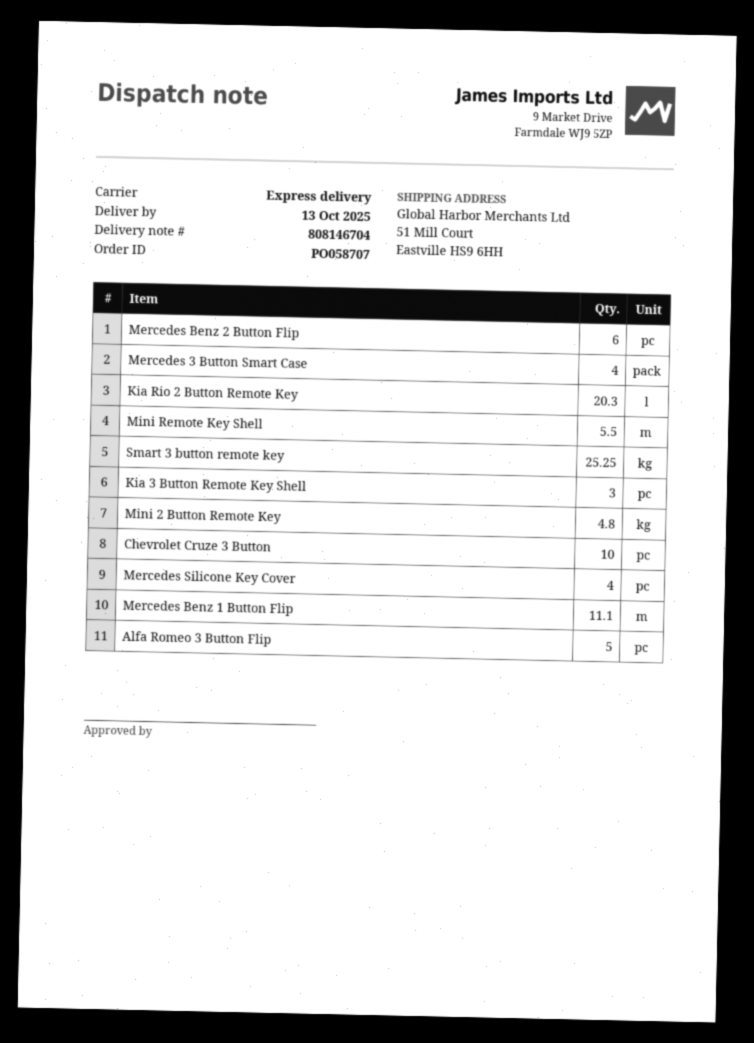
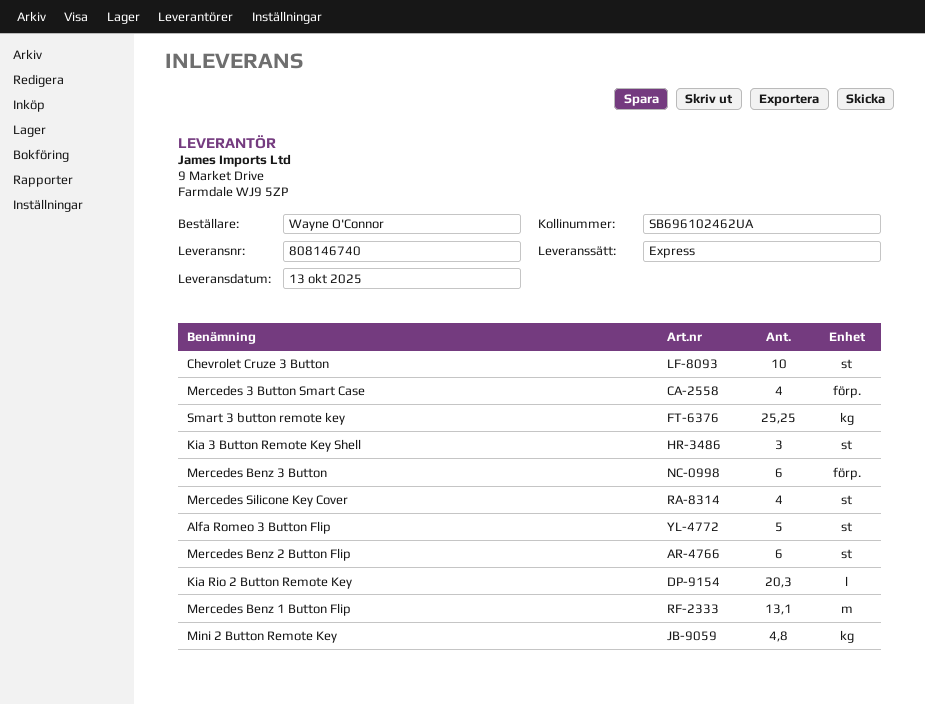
delivery note number: 808146704 -> 808146740
Mini Remote Key Shell: 5.5 -> none
Mercedes Benz 1 Button Flip: 11.1 -> 13.1
Mercedes Benz 3 Button: none -> 6

